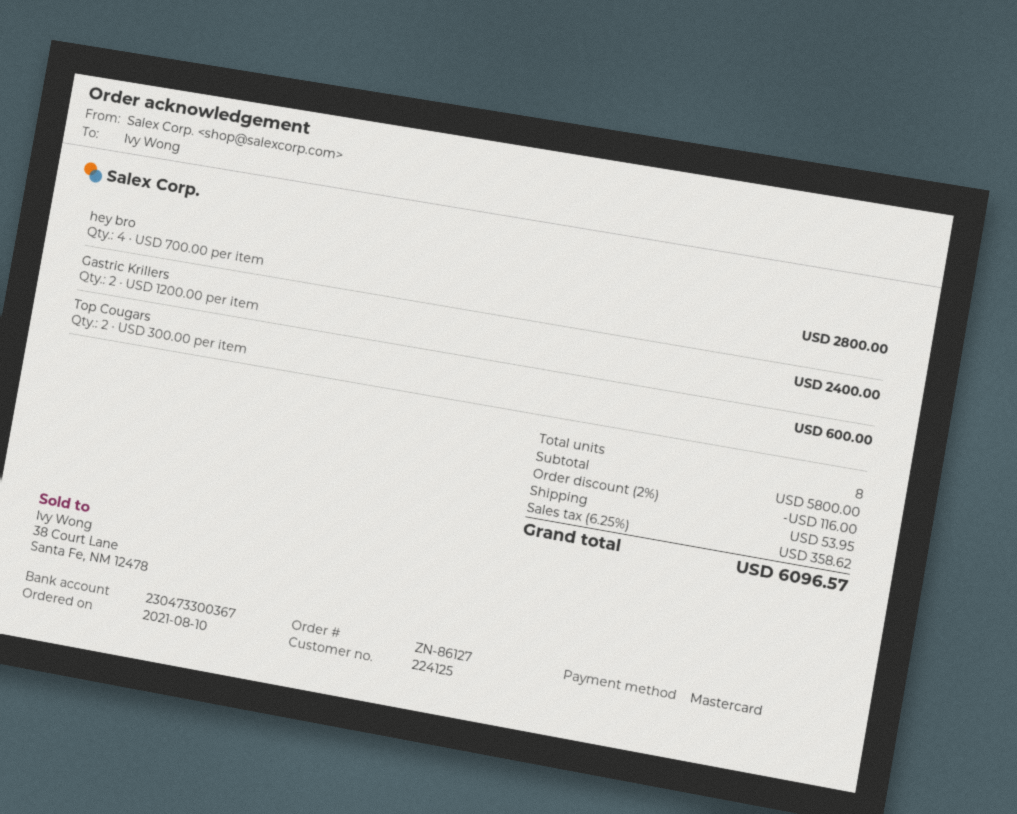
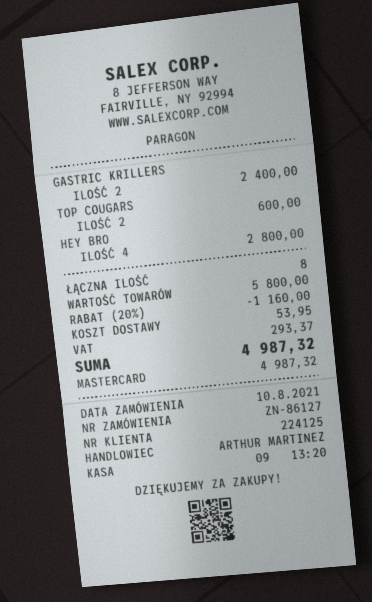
discount: 2% = 116.00 -> 20% = 1160.00
tax: 358.62 -> 293.37
total: 6096.57 -> 4987.32

